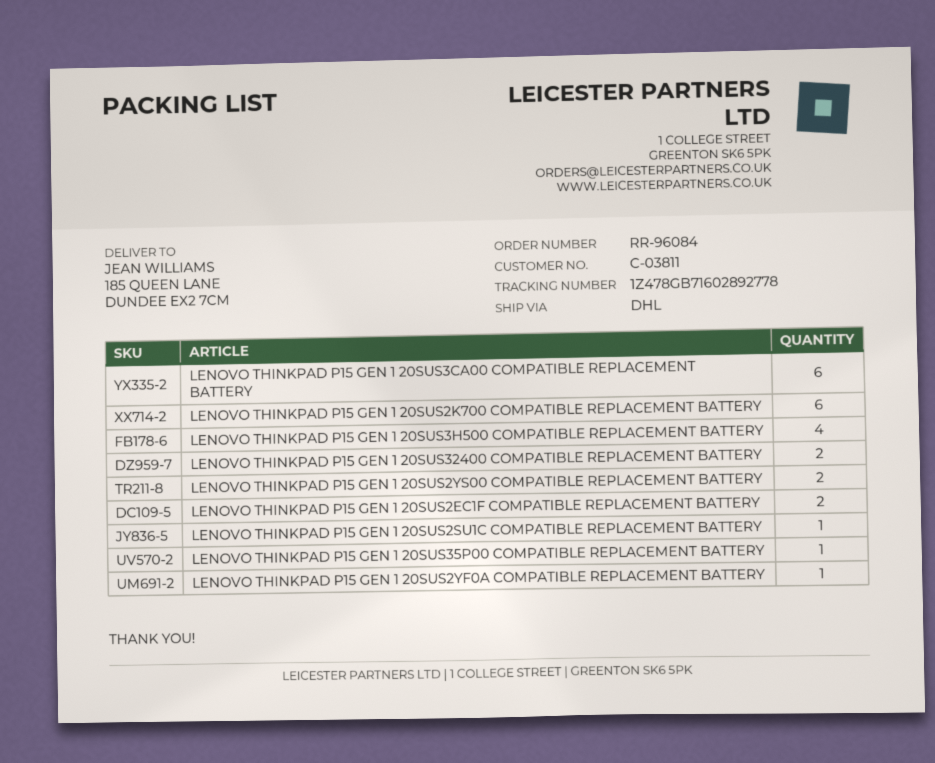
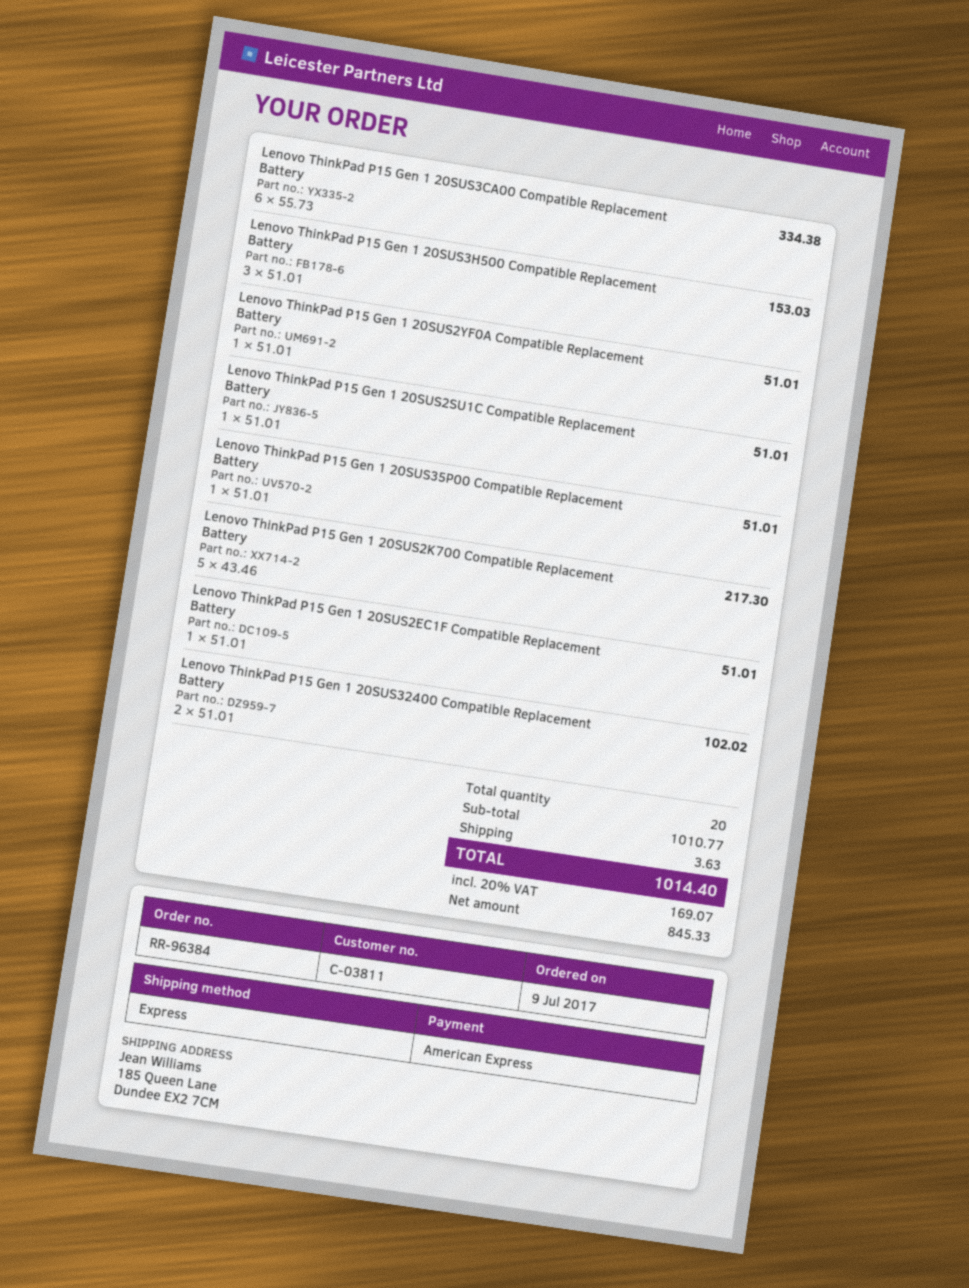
order number: RR-96084 -> RR-96384
shipping method: DHL -> express
LENOVO THINKPAD P15 GEN 1 20SUS2K700 COMPATIBLE REPLACEMENT BATTERY: 6 -> 5
LENOVO THINKPAD P15 GEN 1 20SUS3H500 COMPATIBLE REPLACEMENT BATTERY: 4 -> 3
LENOVO THINKPAD P15 GEN 1 20SUS2YS00 COMPATIBLE REPLACEMENT BATTERY: 2 -> none
LENOVO THINKPAD P15 GEN 1 20SUS2EC1F COMPATIBLE REPLACEMENT BATTERY: 2 -> 1

